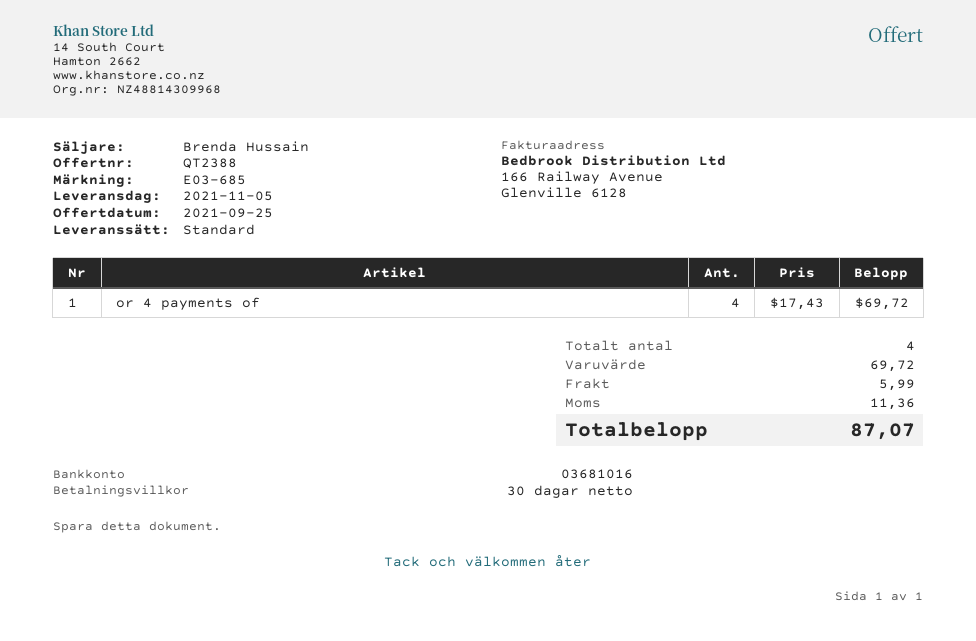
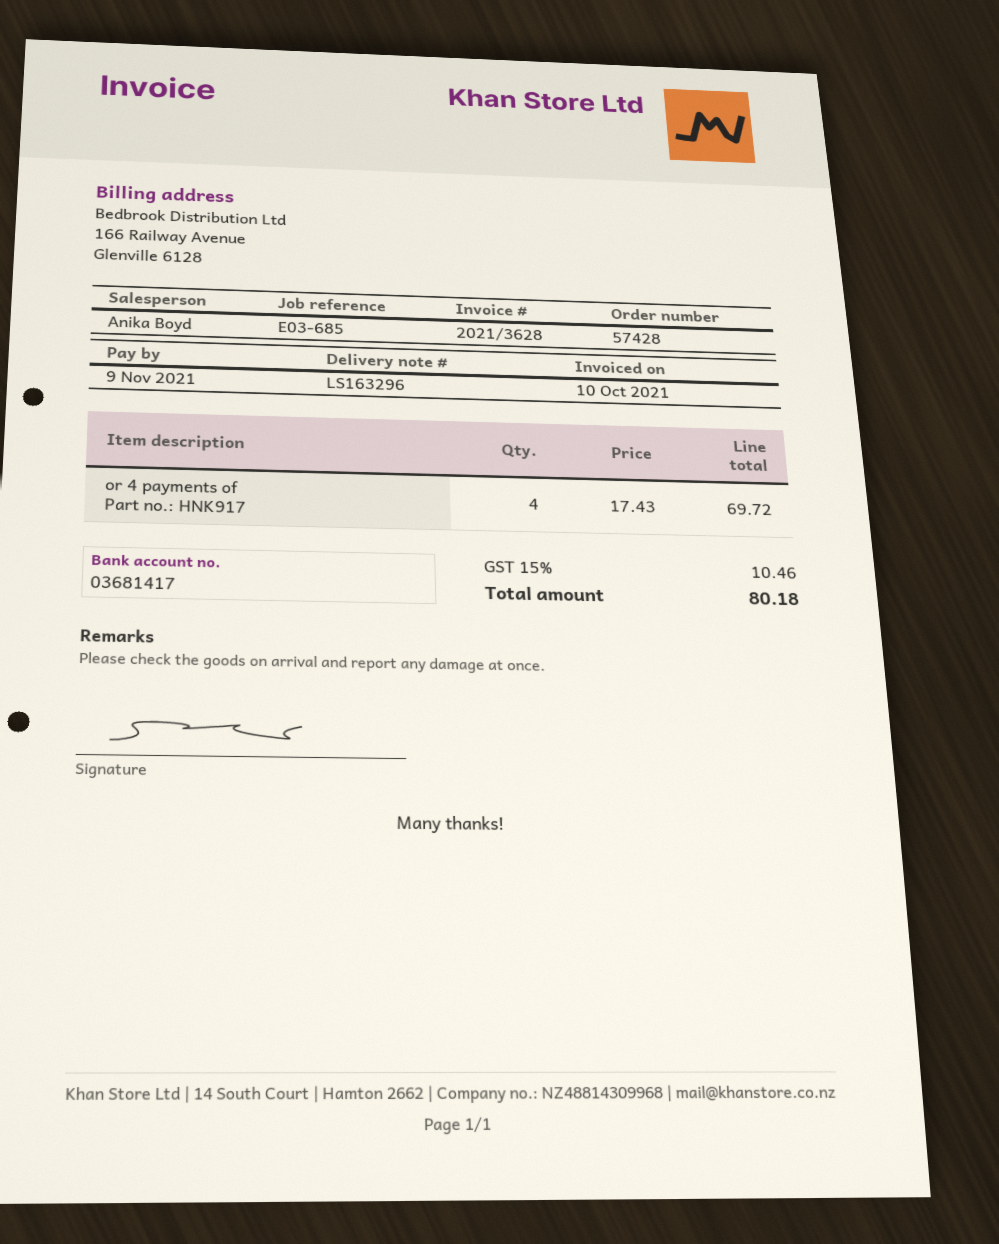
sales rep: Brenda Hussain -> Anika Boyd
bank account: 03681016 -> 03681417
shipping: 5.99 -> none
tax: 11.36 -> 10.46
total: 87.07 -> 80.18

